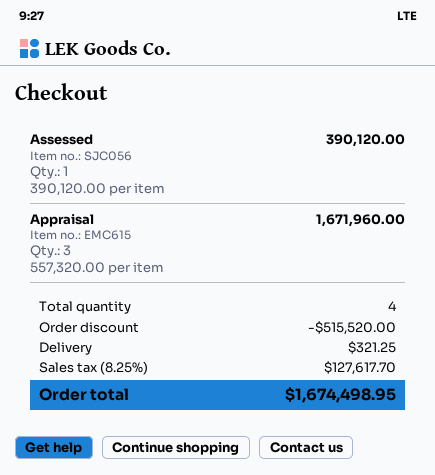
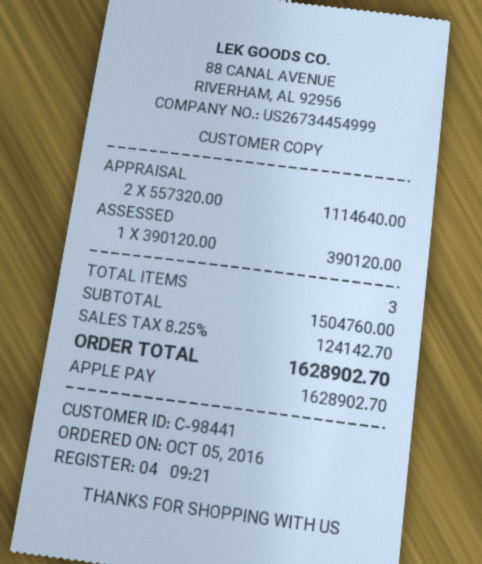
Appraisal: 3 x 557320.00 = 1671960.00 -> 2 x 557320.00 = 1114640.00
total quantity: 4 -> 3
discount: 515520.00 -> none
shipping: 321.25 -> none
tax: 8.25% = 127617.70 -> 8.25% = 124142.70
total: 1674498.95 -> 1628902.70

